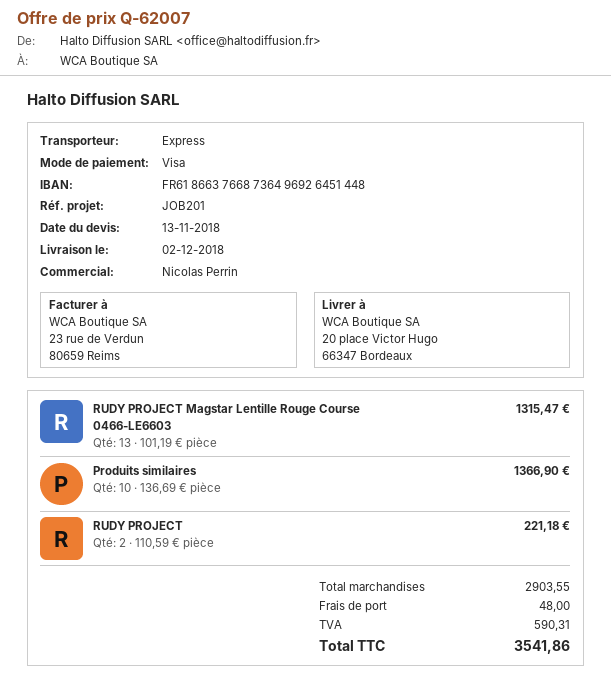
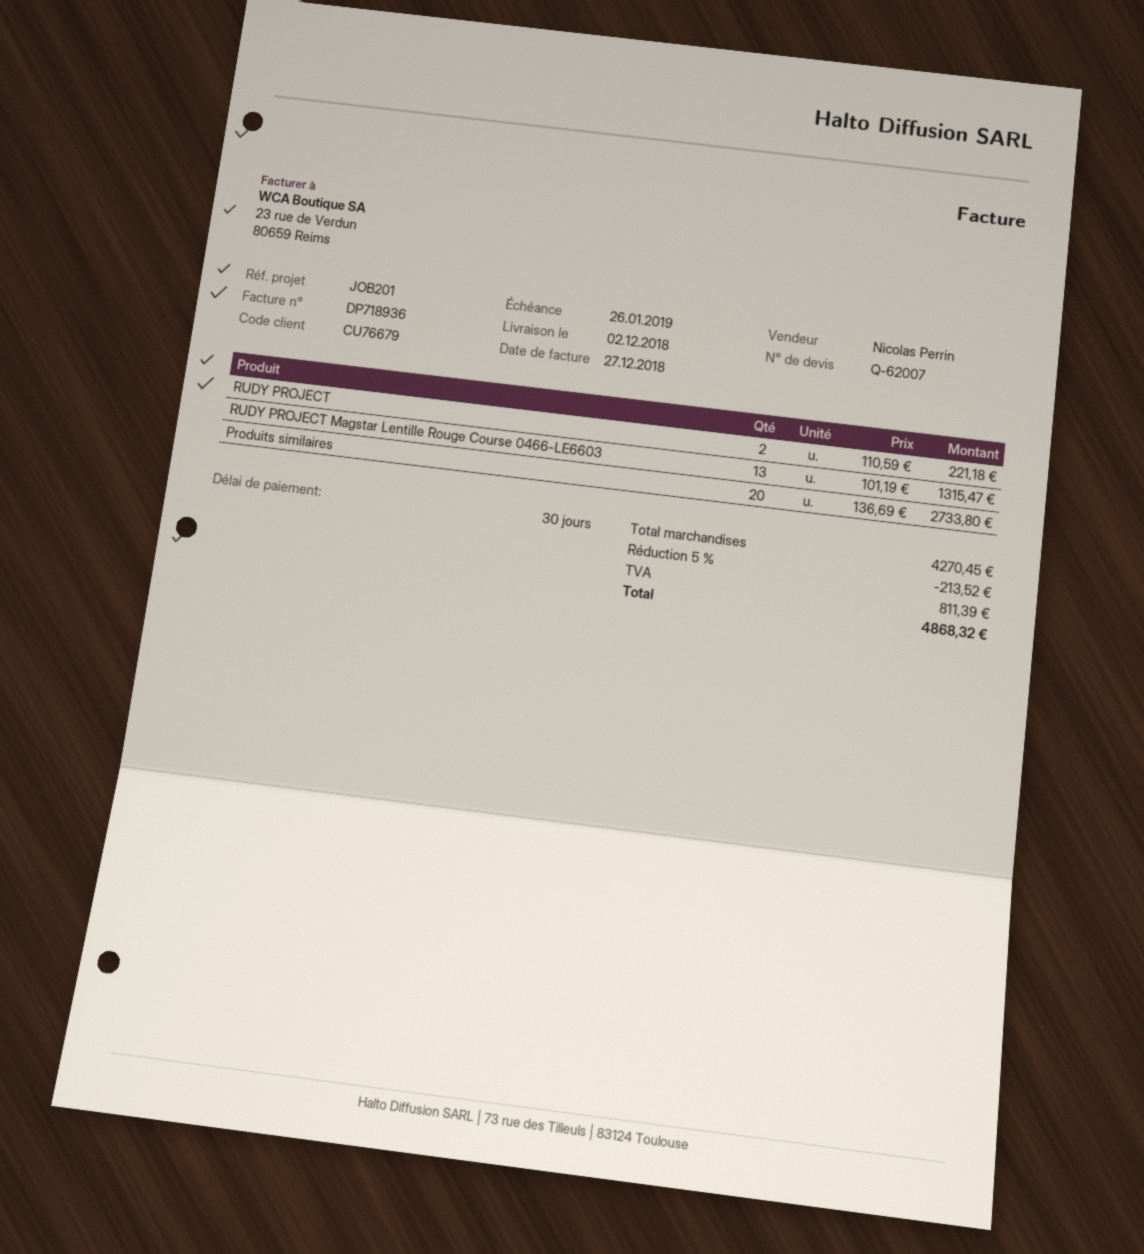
Produits similaires: 10 x 136.69 = 1366.90 -> 20 x 136.69 = 2733.80
subtotal: 2903.55 -> 4270.45
discount: none -> 5% = 213.52
shipping: 48.00 -> none
tax: 590.31 -> 811.39
total: 3541.86 -> 4868.32

